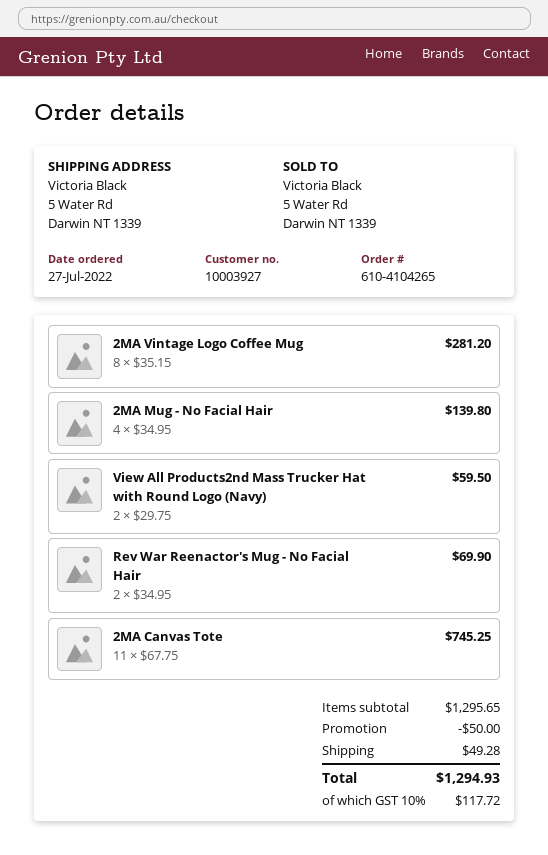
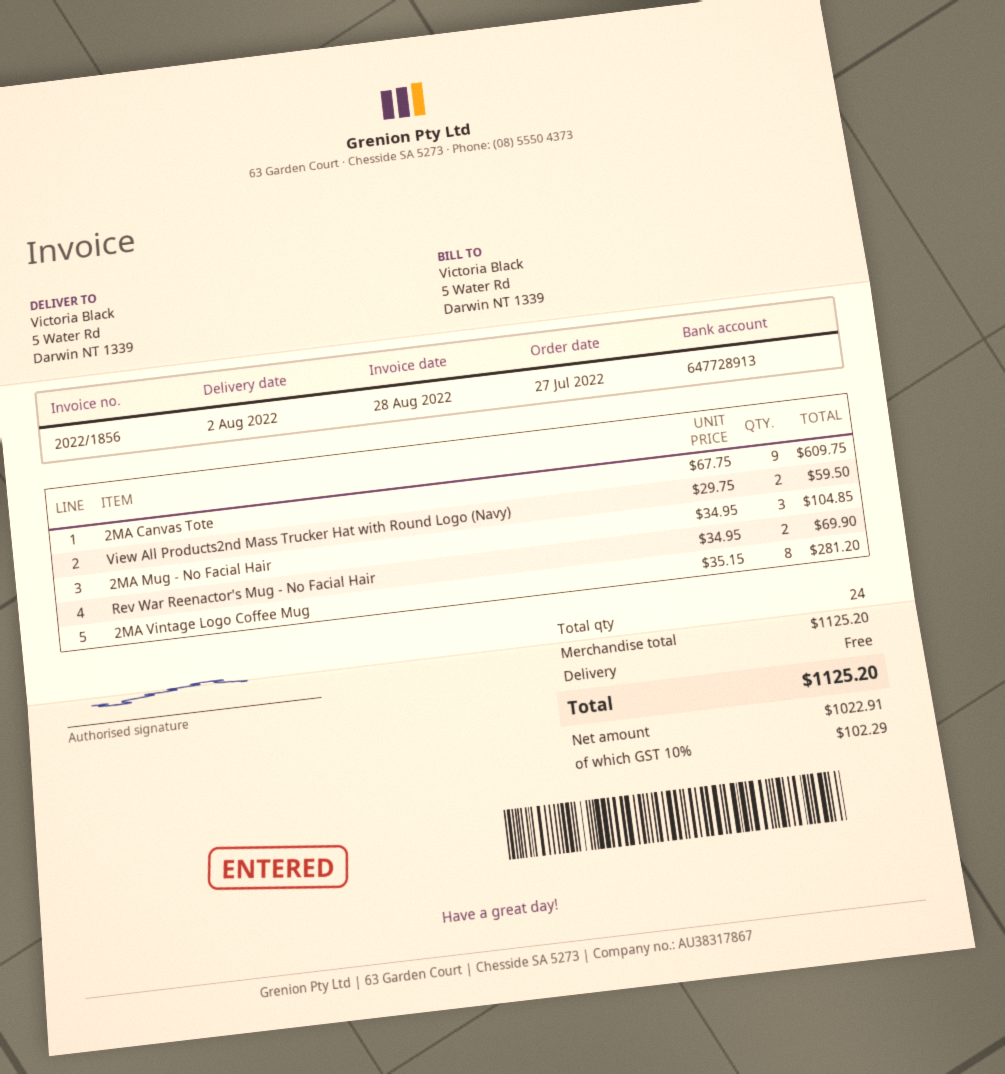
2MA Mug - No Facial Hair: 4 x 34.95 = 139.80 -> 3 x 34.95 = 104.85
2MA Canvas Tote: 11 x 67.75 = 745.25 -> 9 x 67.75 = 609.75
subtotal: 1295.65 -> 1125.20
discount: 50.00 -> none
shipping: 49.28 -> 0.00
tax: 10% = 117.72 -> 10% = 102.29
total: 1294.93 -> 1125.20

